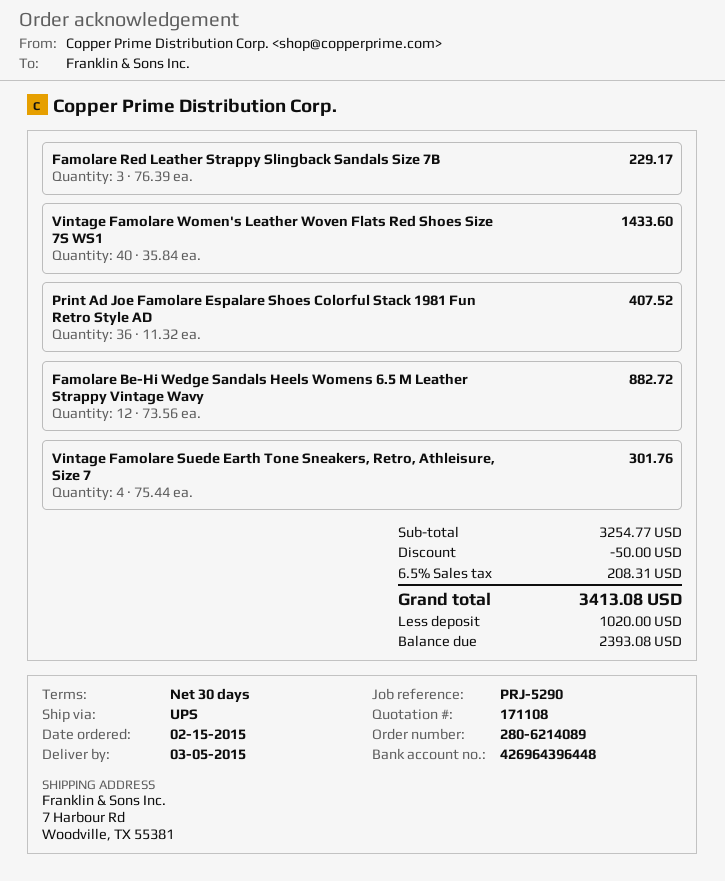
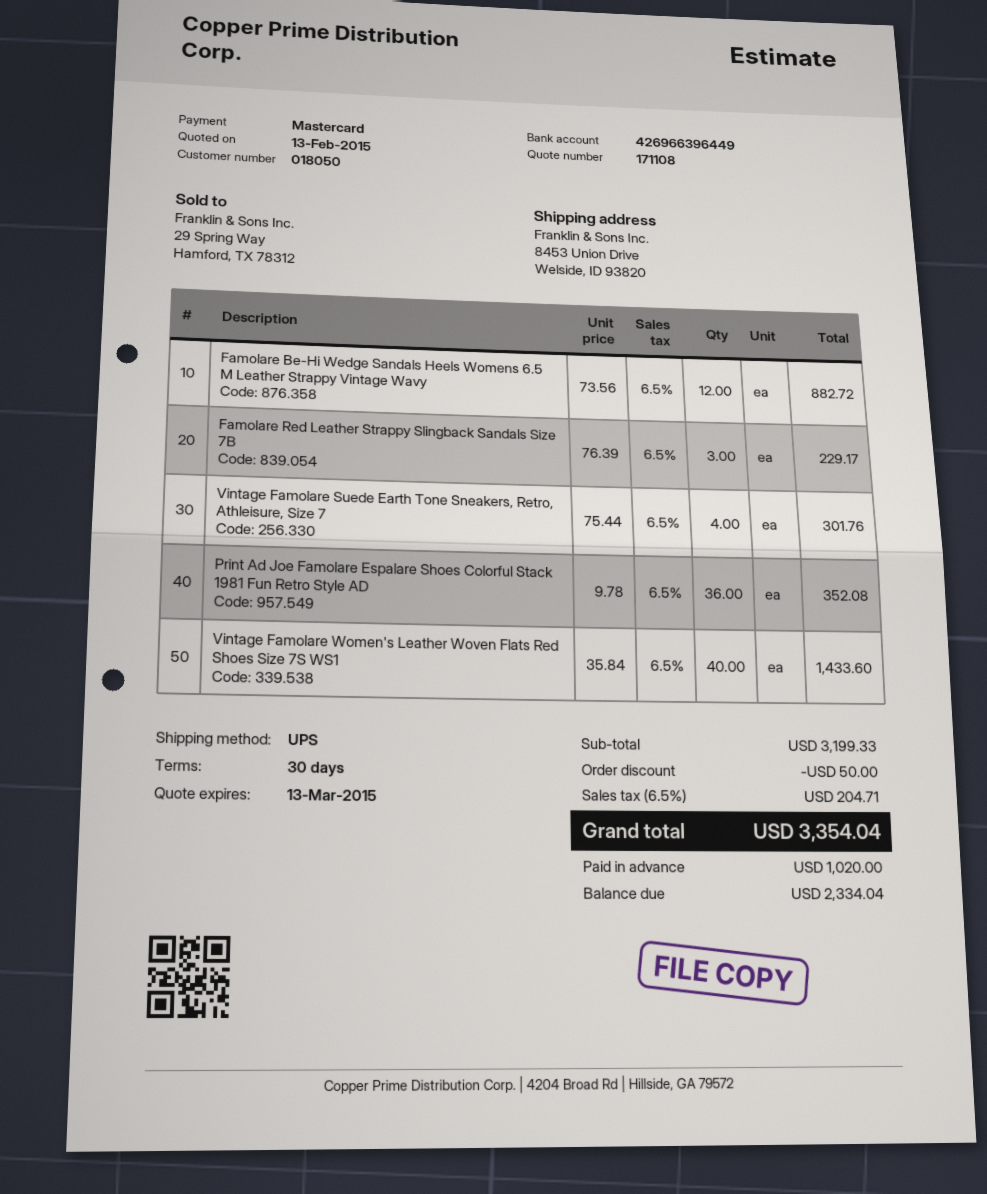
bank account: 426964396448 -> 426966396449
ship to: 7 Harbour Rd, Woodville, TX 55381 -> 8453 Union Drive, Welside, ID 93820
Print Ad Joe Famolare Espalare Shoes Colorful Stack 1981 Fun Retro Style AD: 36 x 11.32 = 407.52 -> 36 x 9.78 = 352.08
subtotal: 3254.77 -> 3199.33
tax: 6.5% = 208.31 -> 6.5% = 204.71
total: 3413.08 -> 3354.04
balance: 2393.08 -> 2334.04

